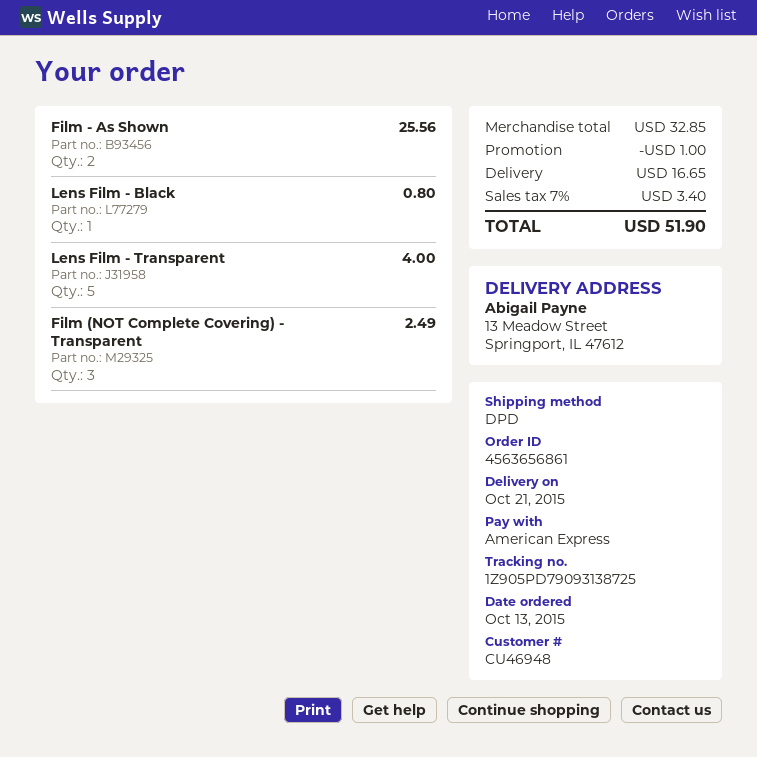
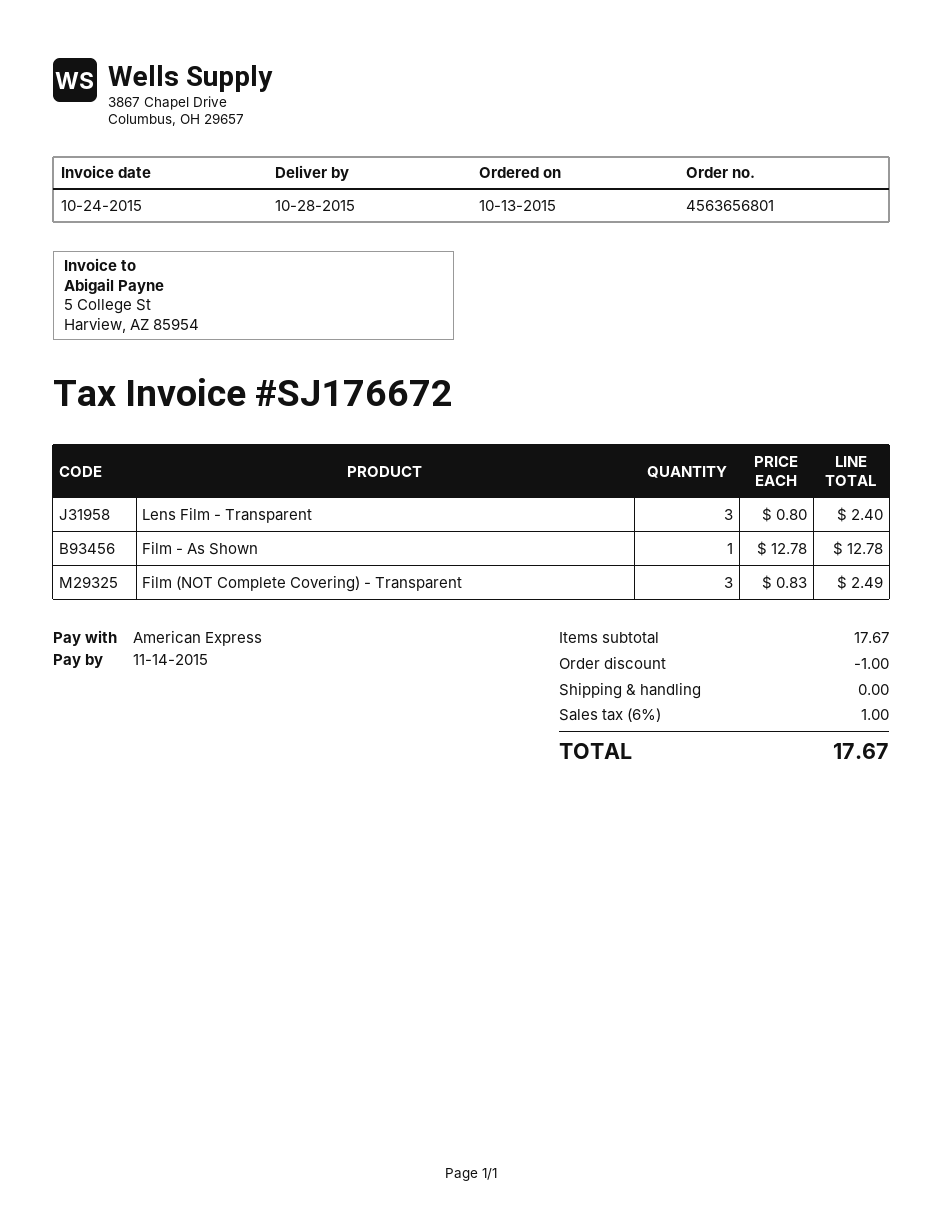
order number: 4563656861 -> 4563656801
delivery date: 2015-10-21 -> 2015-10-28
Film - As Shown: 2 for 25.56 -> 1 for 12.78
Lens Film - Black: 1 for 0.80 -> none
Lens Film - Transparent: 5 for 4.00 -> 3 for 2.40
subtotal: 32.85 -> 17.67
shipping: 16.65 -> 0.00
tax: 7% = 3.40 -> 6% = 1.00
total: 51.90 -> 17.67

